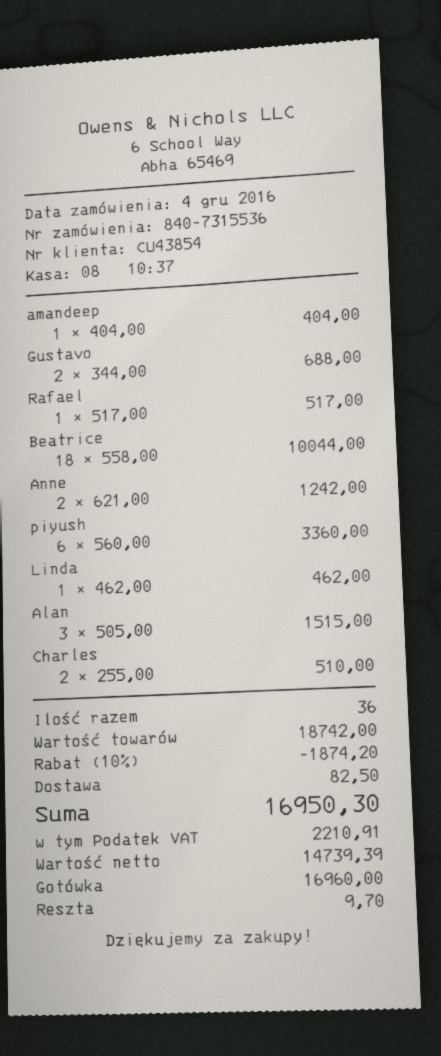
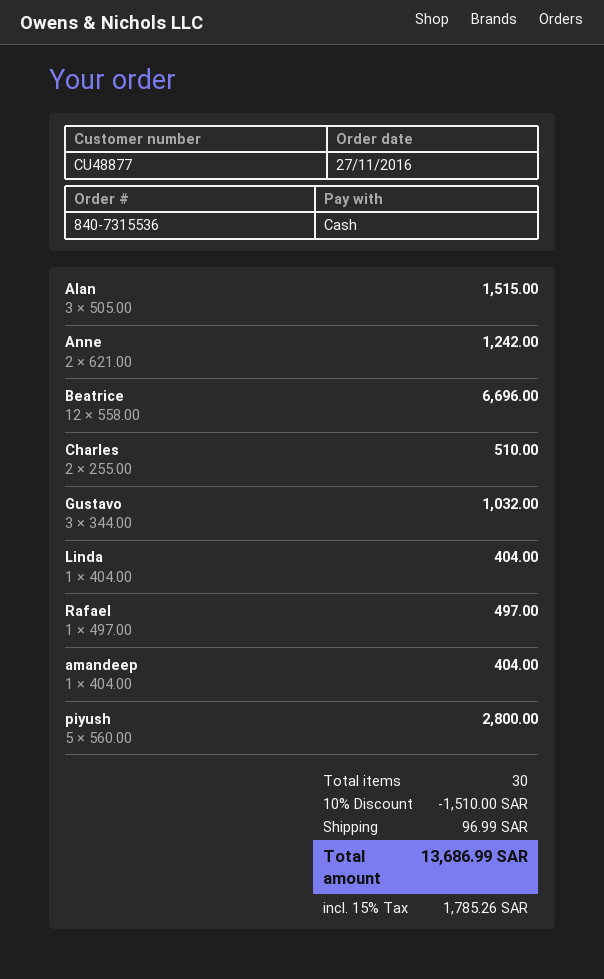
order date: 2016-12-04 -> 2016-11-27
customer number: CU43854 -> CU48877
Gustavo: 2 x 344.00 = 688.00 -> 3 x 344.00 = 1032.00
Rafael: 1 x 517.00 = 517.00 -> 1 x 497.00 = 497.00
Beatrice: 18 x 558.00 = 10044.00 -> 12 x 558.00 = 6696.00
piyush: 6 x 560.00 = 3360.00 -> 5 x 560.00 = 2800.00
Linda: 1 x 462.00 = 462.00 -> 1 x 404.00 = 404.00
total quantity: 36 -> 30
discount: 10% = 1874.20 -> 10% = 1510.00
shipping: 82.50 -> 96.99
tax: 2210.91 -> 1785.26
total: 16950.30 -> 13686.99

